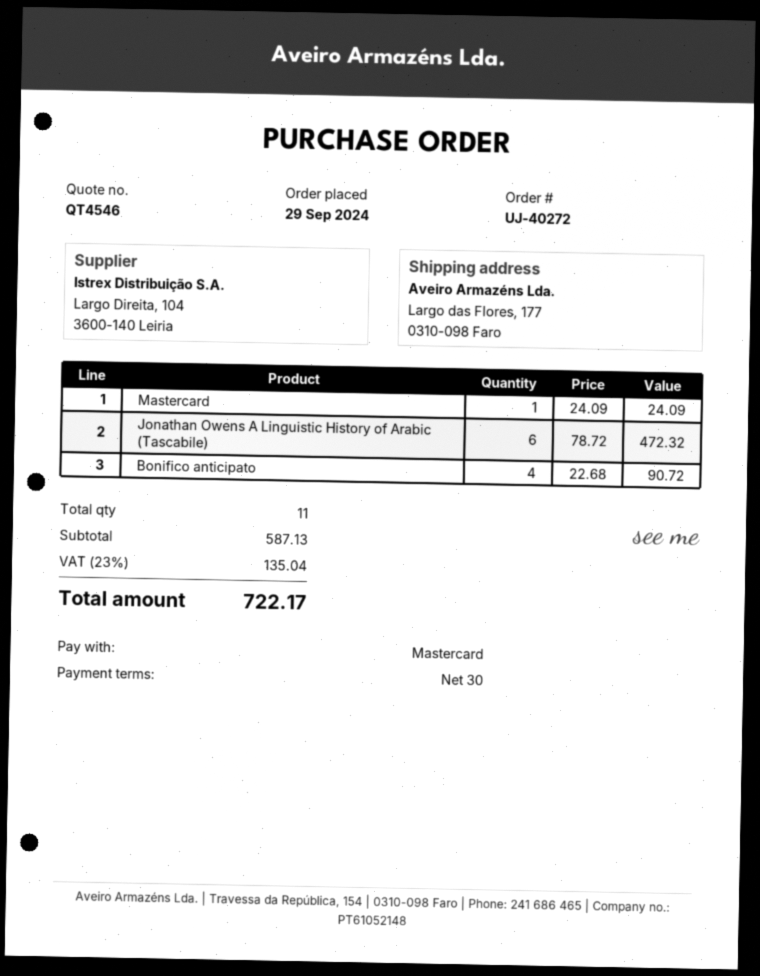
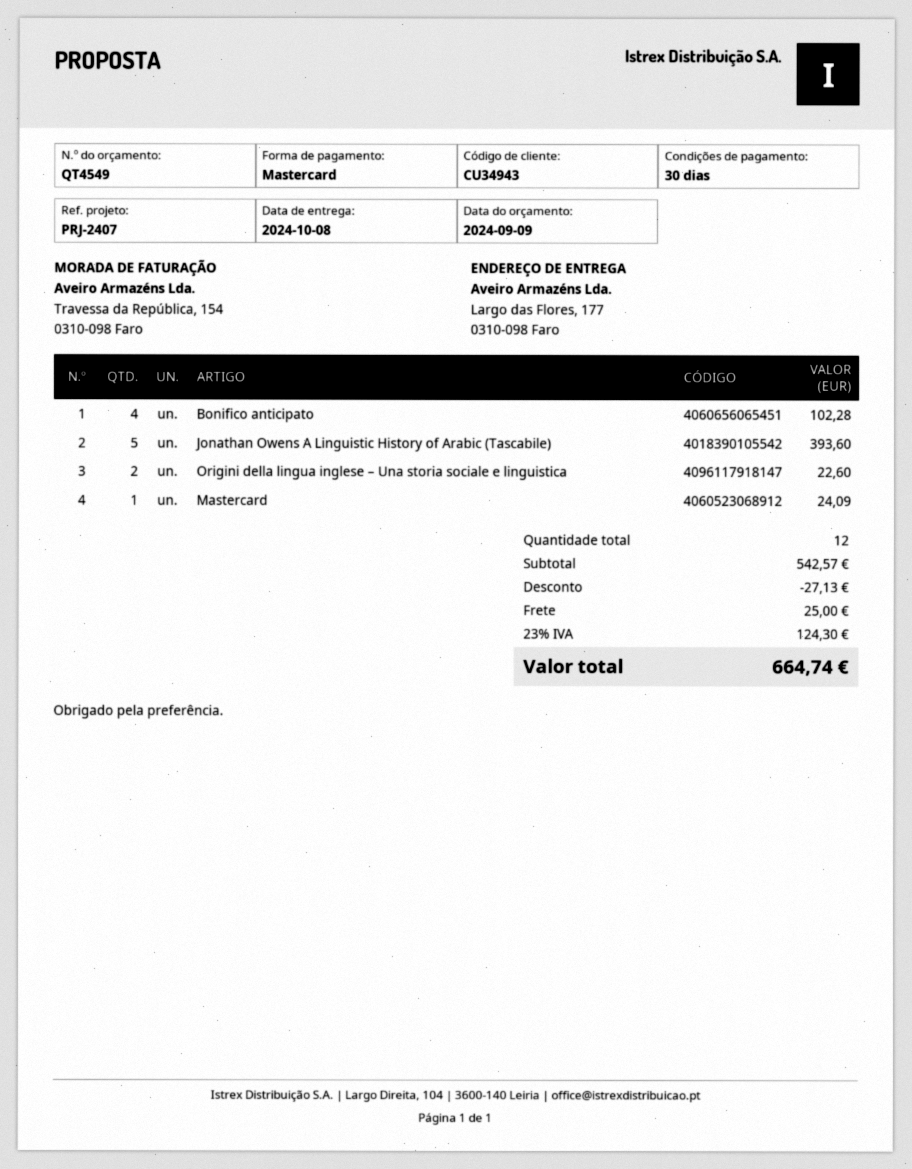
quote number: QT4546 -> QT4549
Jonathan Owens A Linguistic History of Arabic (Tascabile): 6 for 472.32 -> 5 for 393.60
Bonifico anticipato: 4 for 90.72 -> 4 for 102.28
Origini della lingua inglese – Una storia sociale e linguistica: none -> 2 for 22.60
total quantity: 11 -> 12
subtotal: 587.13 -> 542.57
discount: none -> 27.13
shipping: none -> 25.00
tax: 23% = 135.04 -> 23% = 124.30
total: 722.17 -> 664.74

